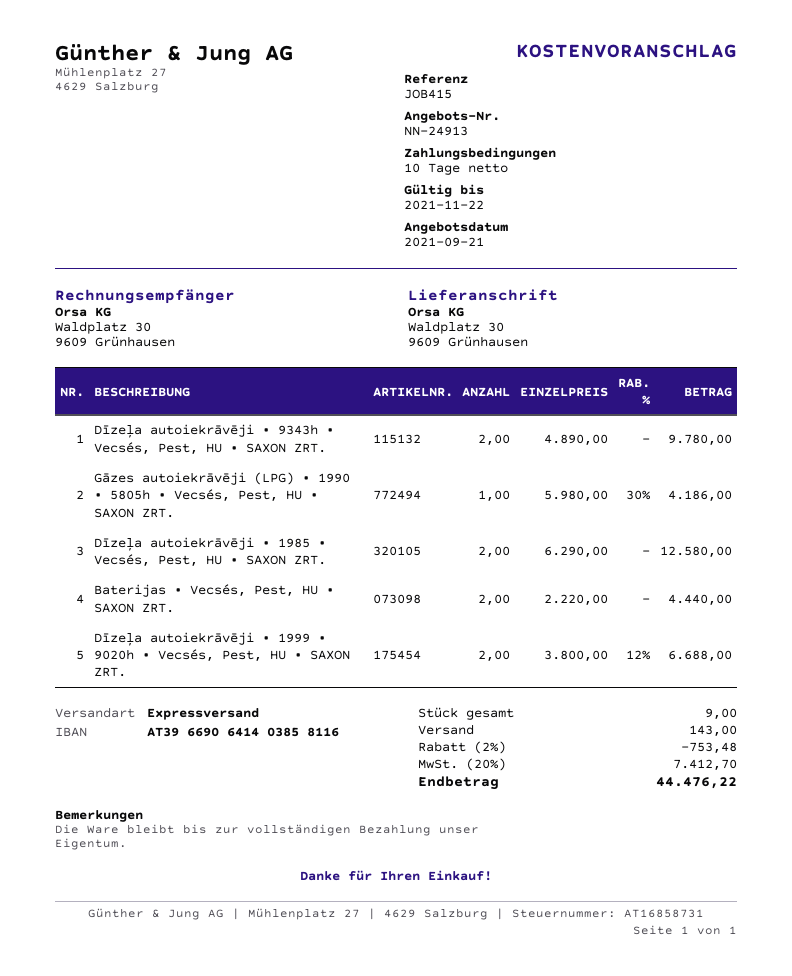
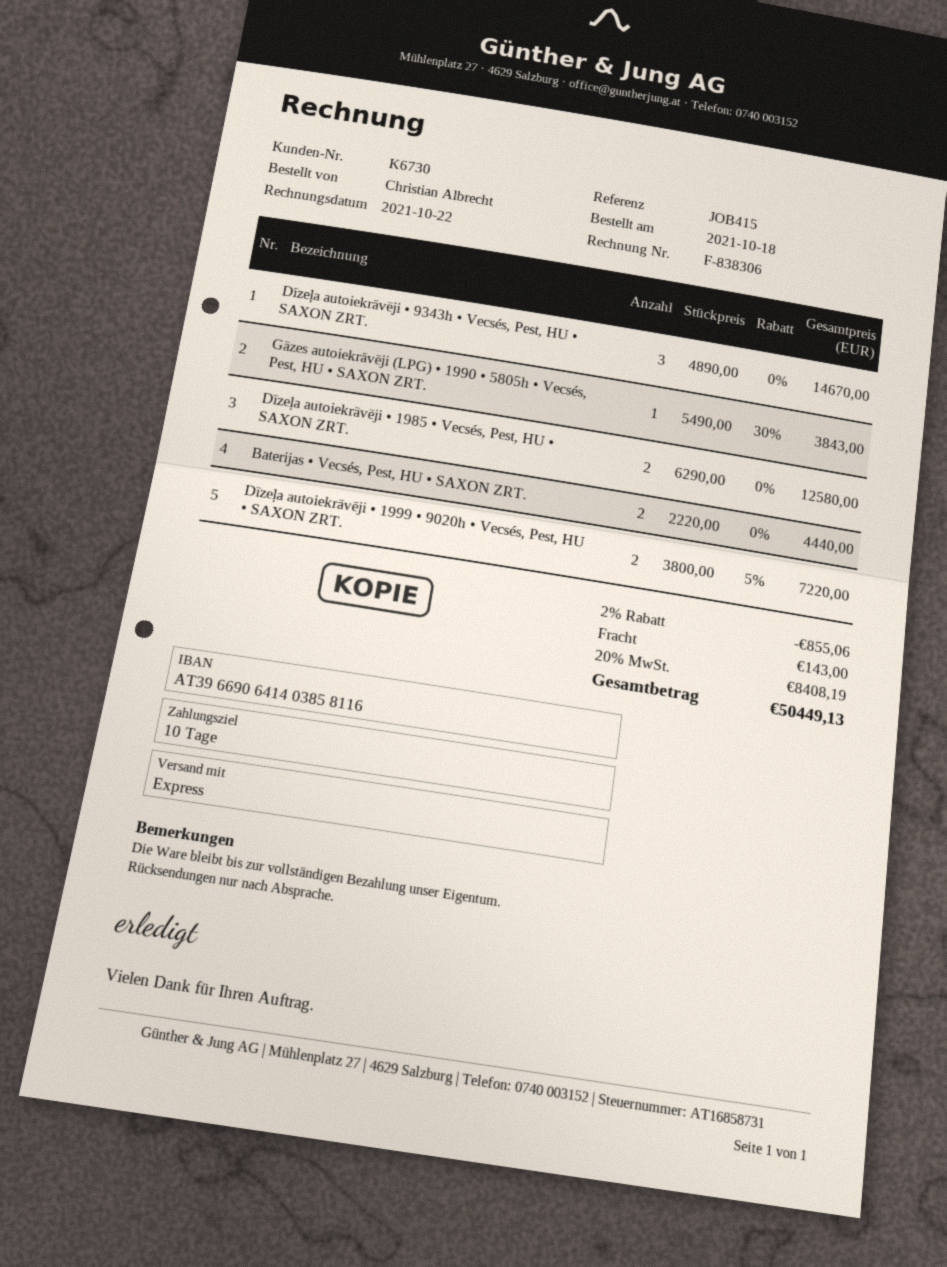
Dīzeļa autoiekrāvēji • 9343h • Vecsés, Pest, HU • SAXON ZRT.: 2 x 4890.00 = 9780.00 -> 3 x 4890.00 = 14670.00
Gāzes autoiekrāvēji (LPG) • 1990 • 5805h • Vecsés, Pest, HU • SAXON ZRT.: 1 x 5980.00 - 30% = 4186.00 -> 1 x 5490.00 - 30% = 3843.00
Dīzeļa autoiekrāvēji • 1999 • 9020h • Vecsés, Pest, HU • SAXON ZRT.: 2 x 3800.00 - 12% = 6688.00 -> 2 x 3800.00 - 5% = 7220.00
discount: 2% = 753.48 -> 2% = 855.06
tax: 20% = 7412.70 -> 20% = 8408.19
total: 44476.22 -> 50449.13

